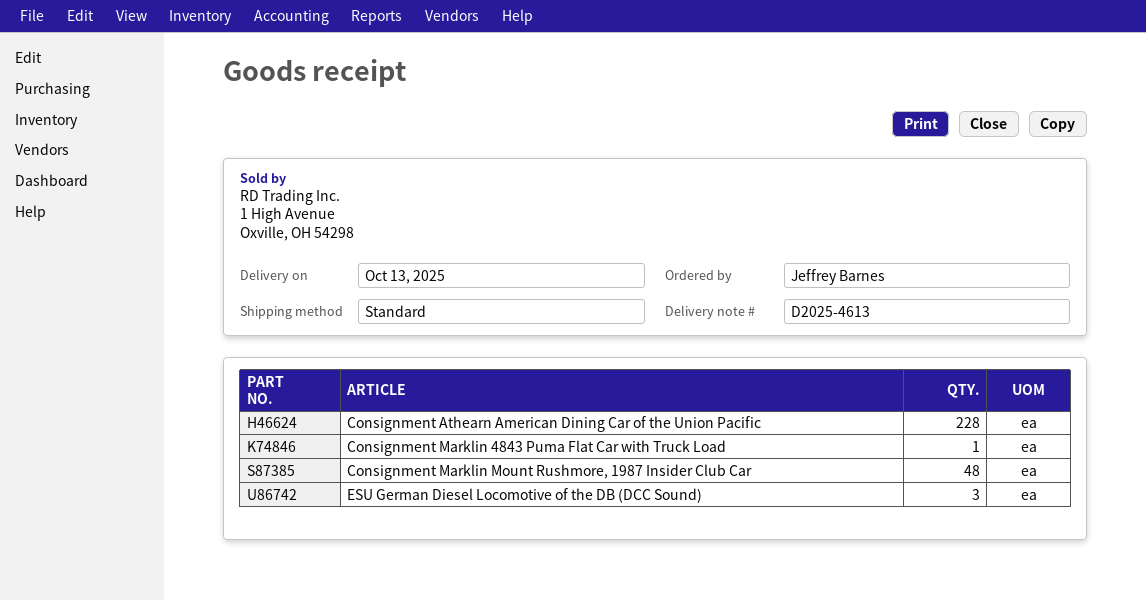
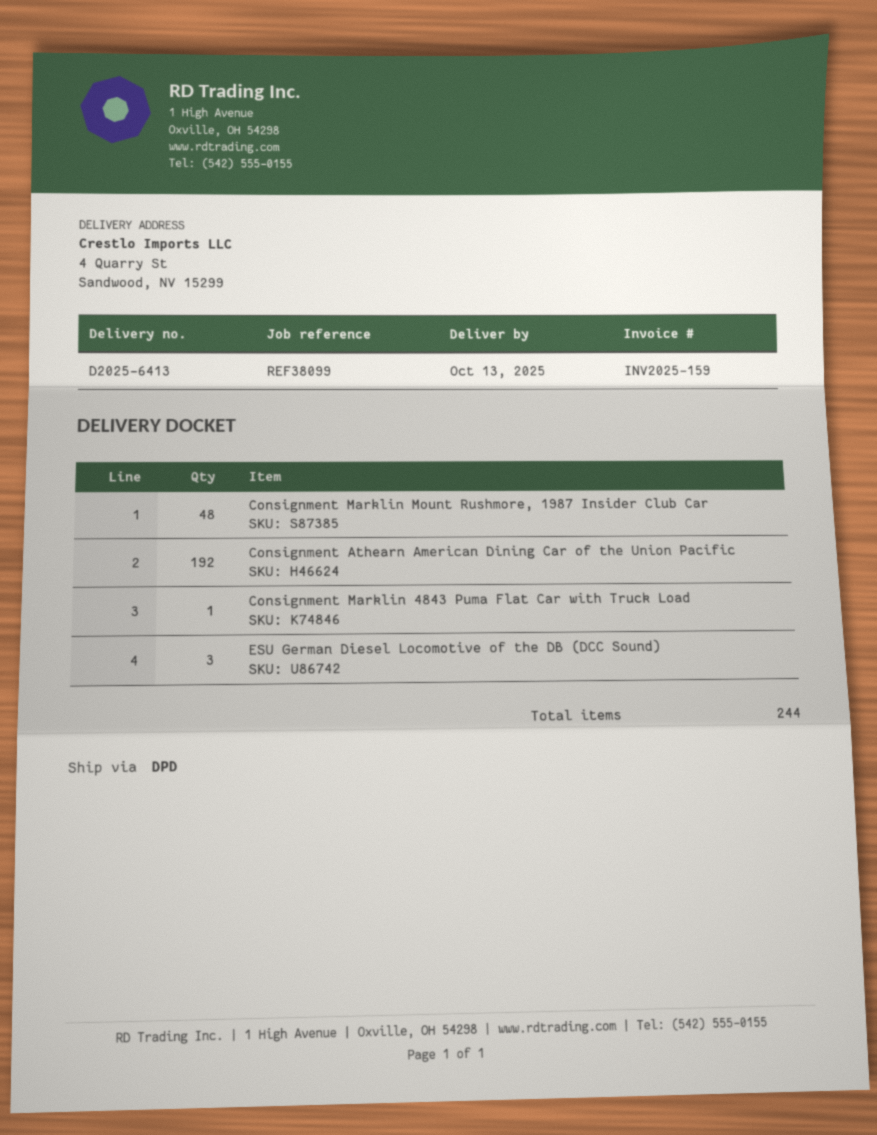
delivery note number: D2025-4613 -> D2025-6413
shipping method: standard -> DPD
Consignment Athearn American Dining Car of the Union Pacific: 228 -> 192

